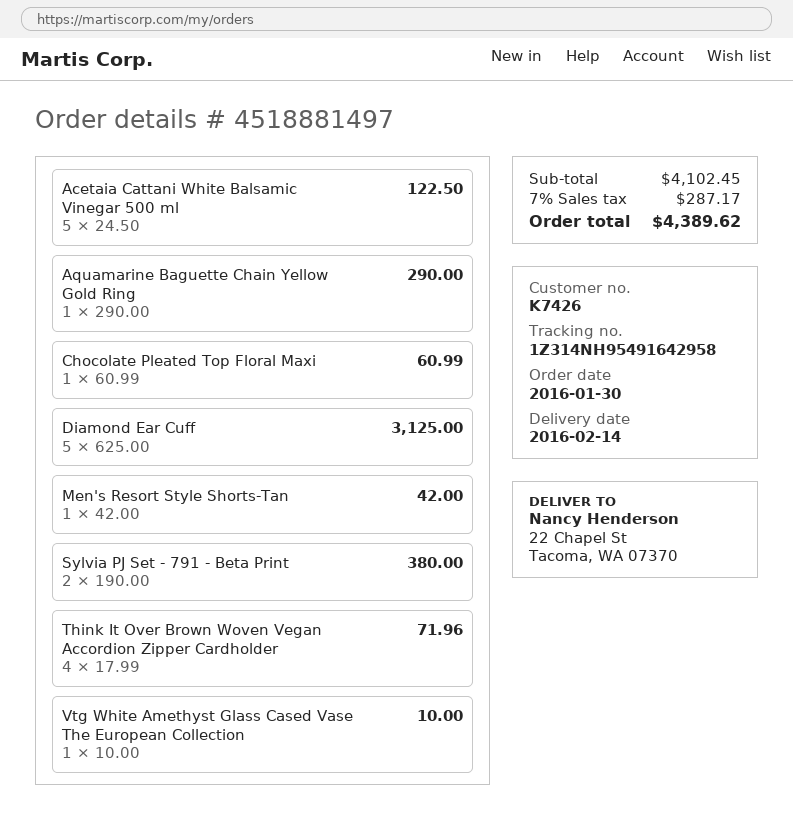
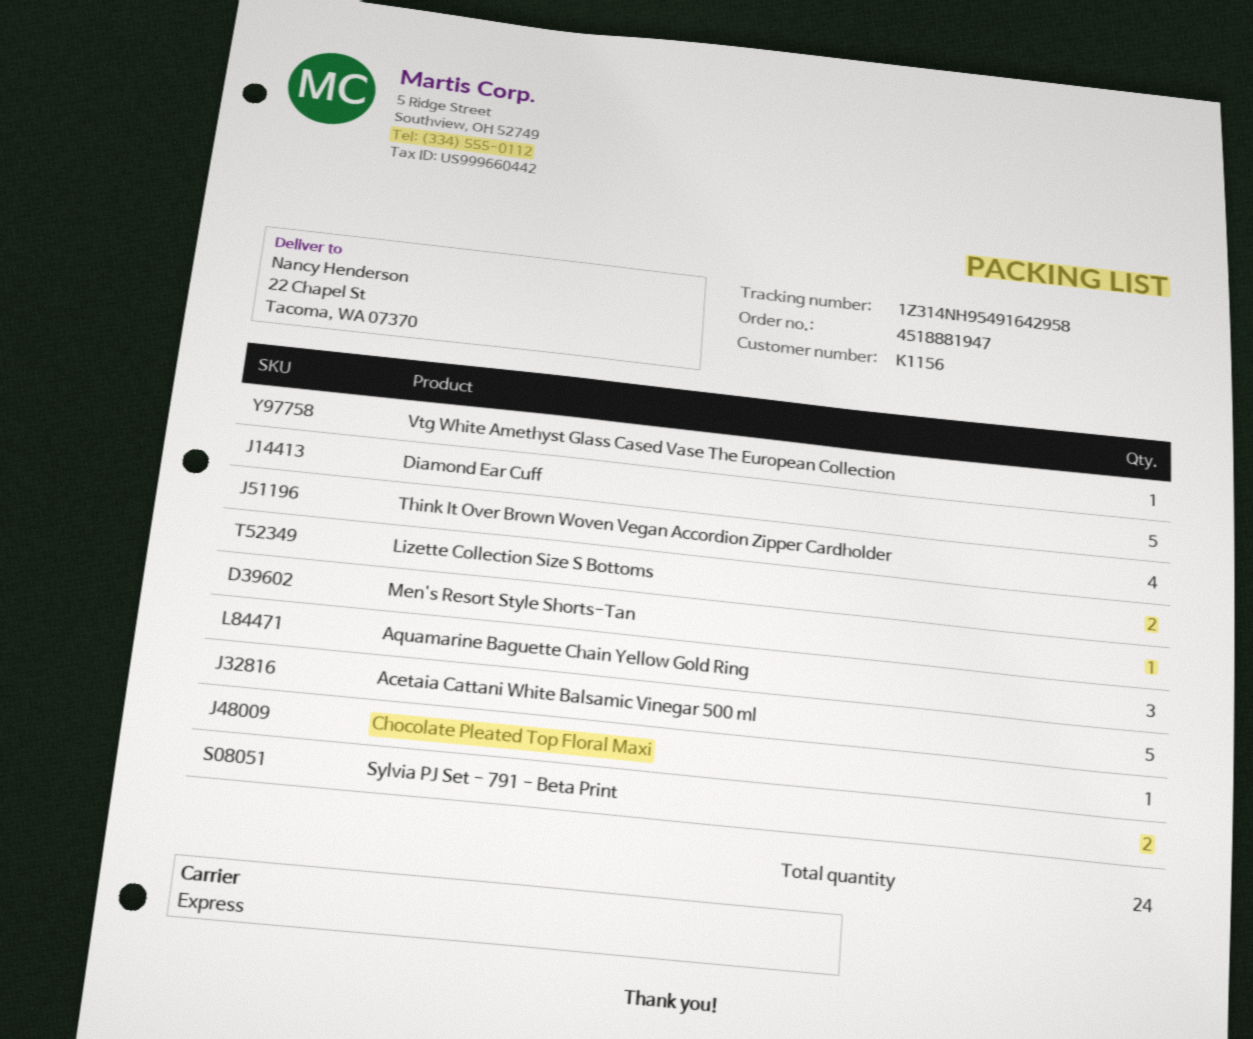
order number: 4518881497 -> 4518881947
customer number: K7426 -> K1156
Aquamarine Baguette Chain Yellow Gold Ring: 1 -> 3
Lizette Collection Size S Bottoms: none -> 2

